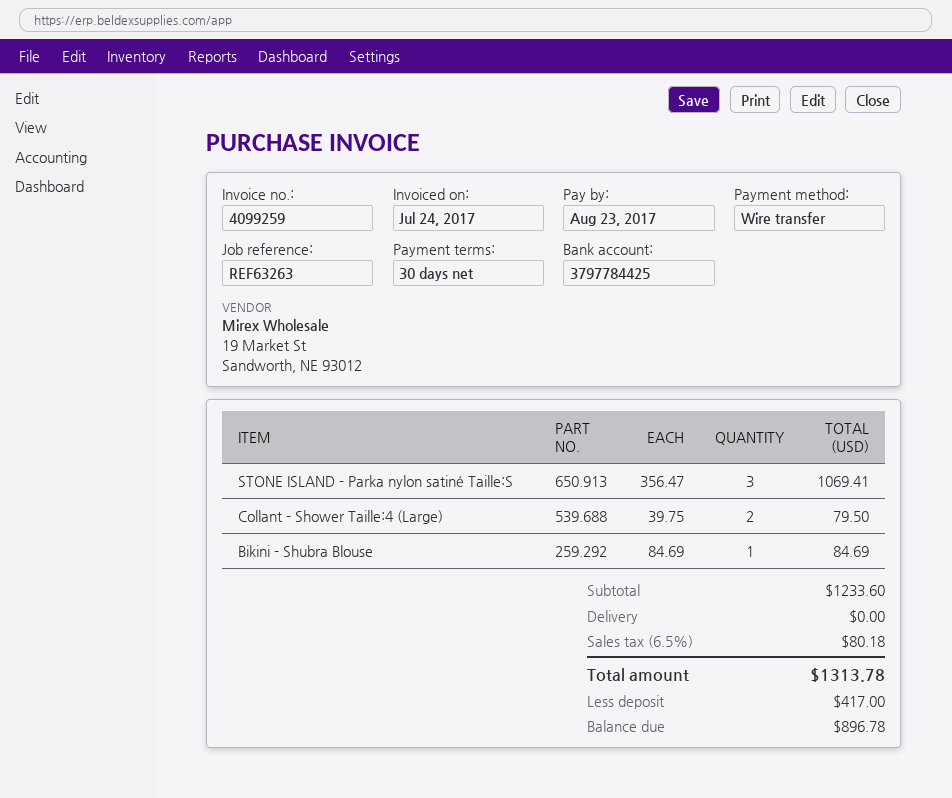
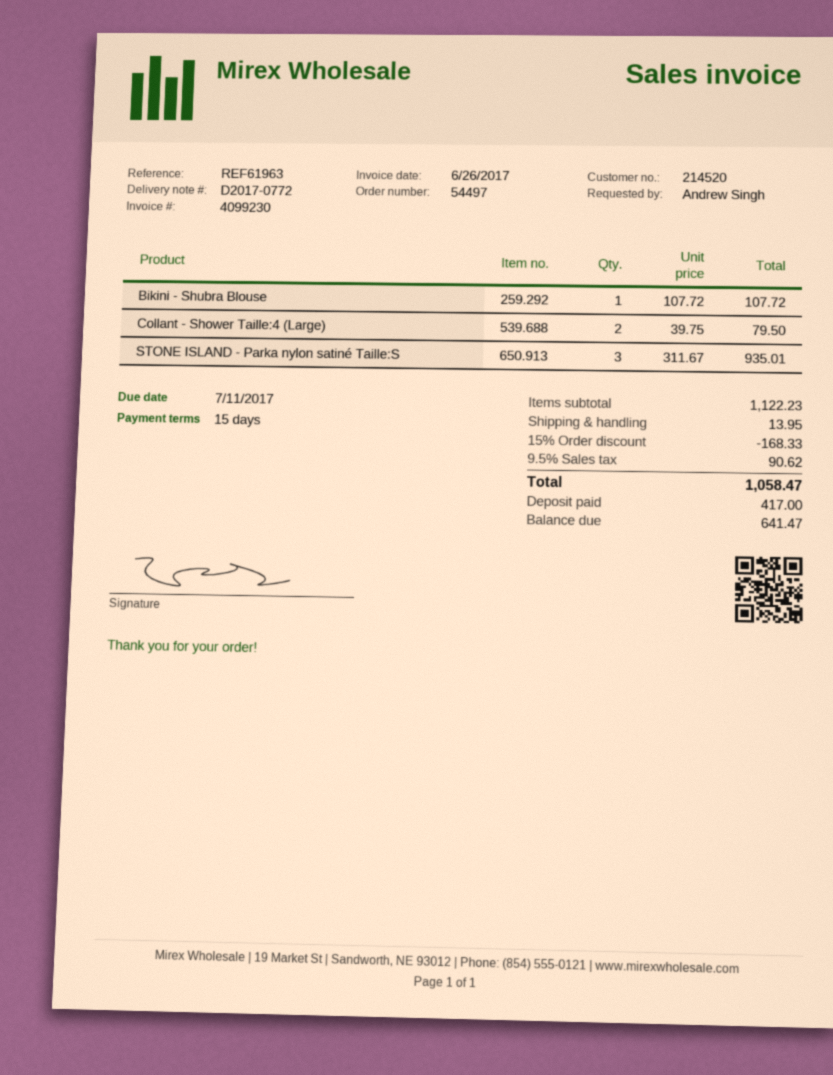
invoice number: 4099259 -> 4099230
invoice date: 2017-07-24 -> 2017-06-26
payment terms: 30 days -> 15 days
due date: 2017-08-23 -> 2017-07-11
reference: REF63263 -> REF61963
STONE ISLAND - Parka nylon satiné Taille:S: 3 x 356.47 = 1069.41 -> 3 x 311.67 = 935.01
Bikini - Shubra Blouse: 1 x 84.69 = 84.69 -> 1 x 107.72 = 107.72
subtotal: 1233.60 -> 1122.23
discount: none -> 15% = 168.33
shipping: 0.00 -> 13.95
tax: 6.5% = 80.18 -> 9.5% = 90.62
total: 1313.78 -> 1058.47
balance: 896.78 -> 641.47

